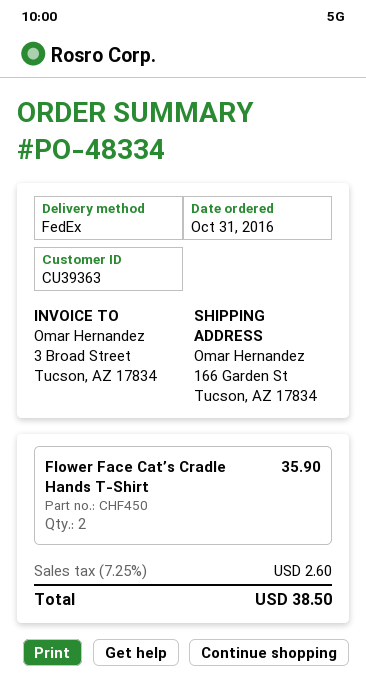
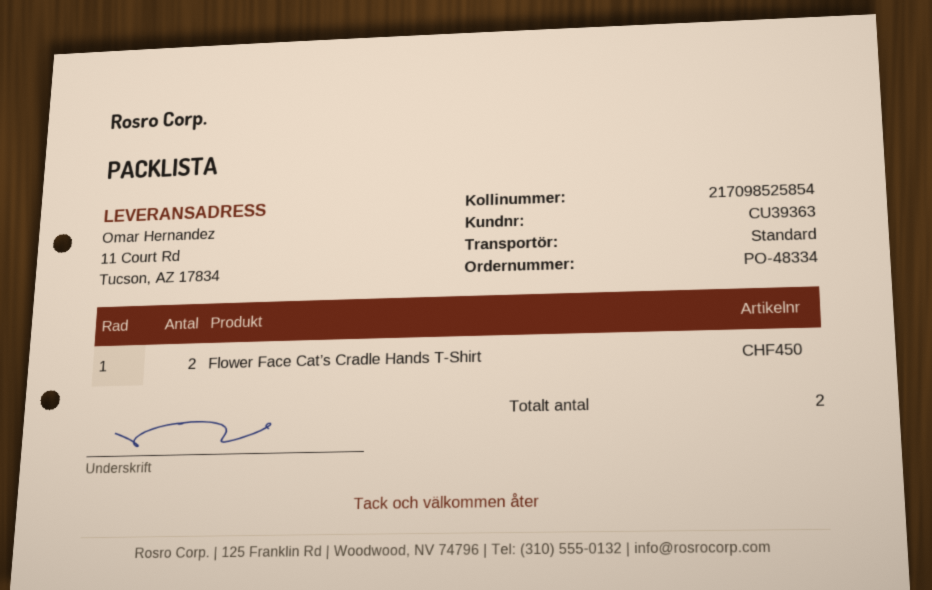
shipping method: FedEx -> standard
ship to: 166 Garden St, Tucson, AZ 17834 -> 11 Court Rd, Tucson, AZ 17834

